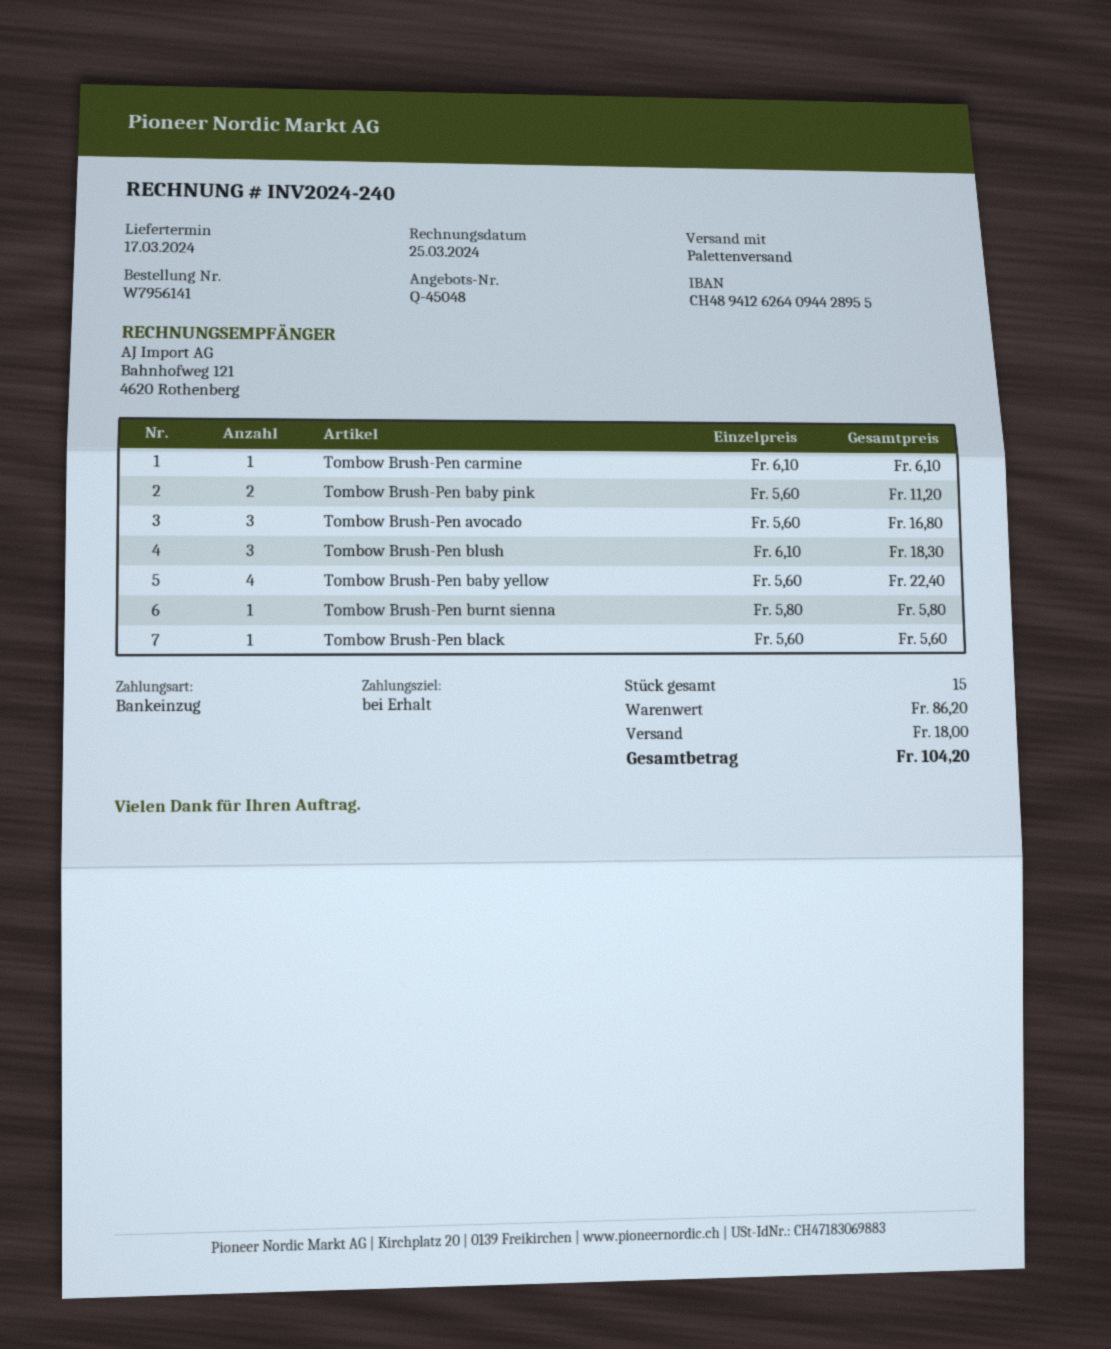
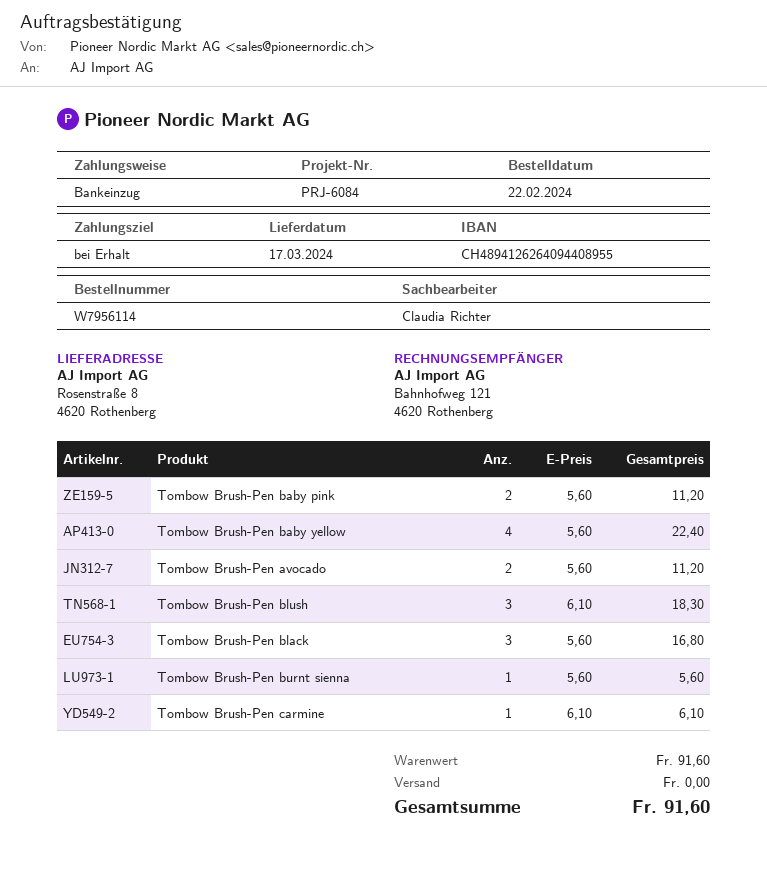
order number: W7956141 -> W7956114
bank account: CH4894126264094428955 -> CH4894126264094408955
Tombow Brush-Pen avocado: 3 x 5.60 = 16.80 -> 2 x 5.60 = 11.20
Tombow Brush-Pen burnt sienna: 1 x 5.80 = 5.80 -> 1 x 5.60 = 5.60
Tombow Brush-Pen black: 1 x 5.60 = 5.60 -> 3 x 5.60 = 16.80
subtotal: 86.20 -> 91.60
shipping: 18.00 -> 0.00
total: 104.20 -> 91.60

